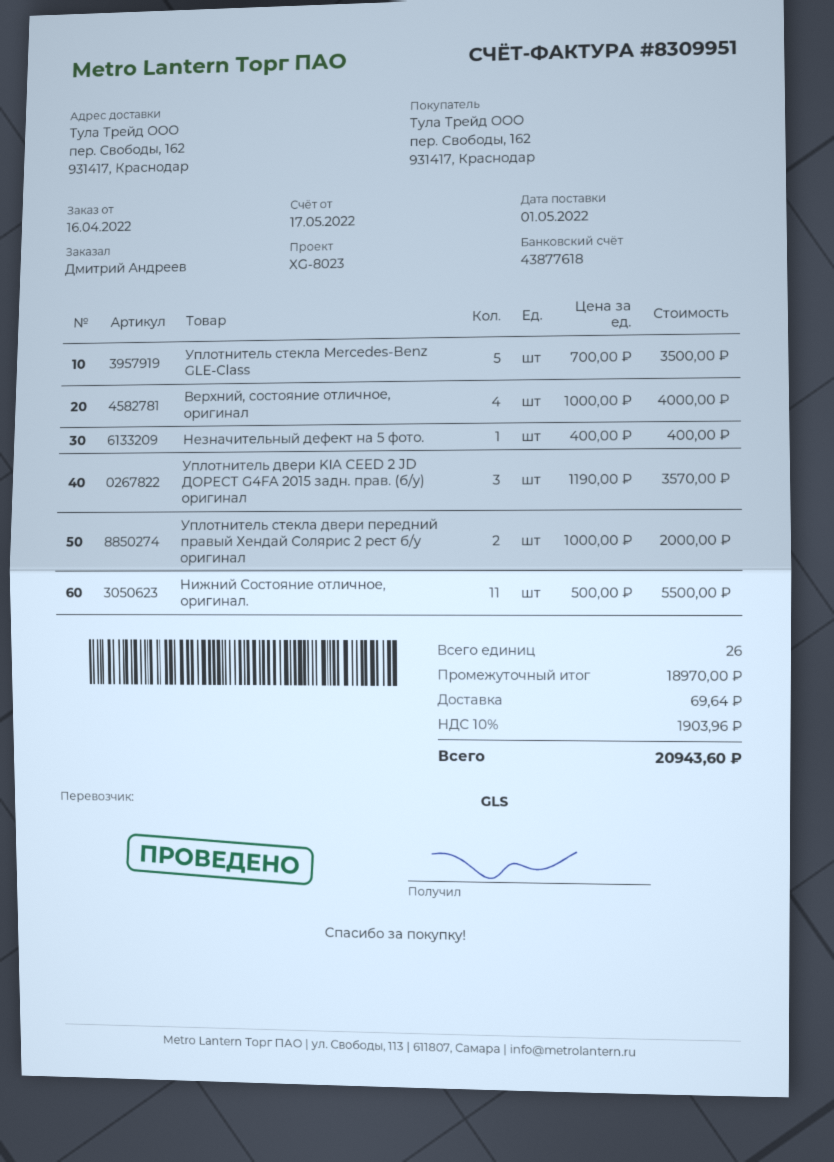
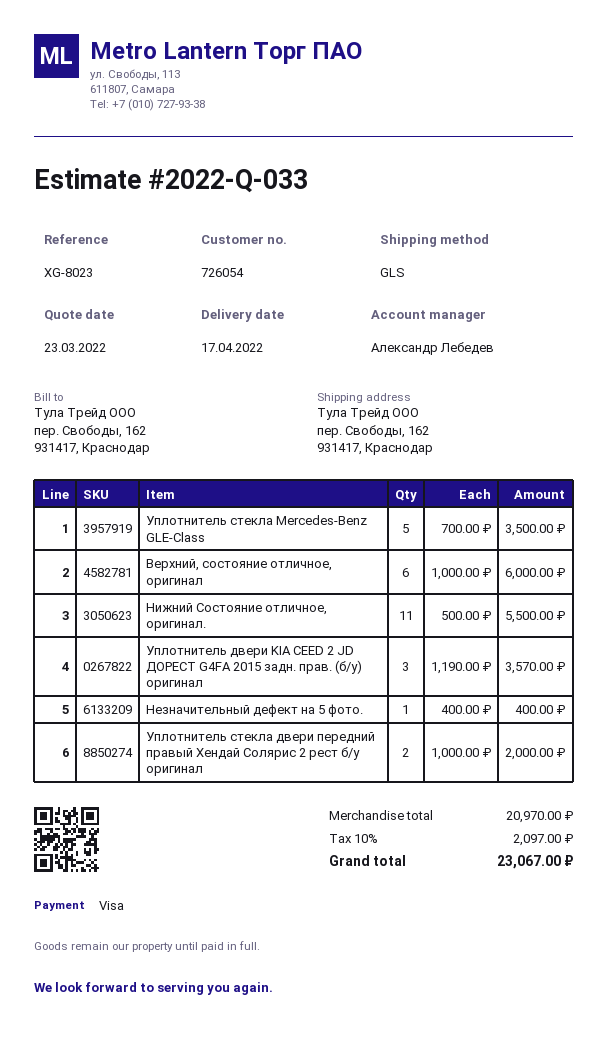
delivery date: 2022-05-01 -> 2022-04-17
Верхний, состояние отличное, оригинал: 4 x 1000.00 = 4000.00 -> 6 x 1000.00 = 6000.00
subtotal: 18970.00 -> 20970.00
shipping: 69.64 -> none
tax: 10% = 1903.96 -> 10% = 2097.00
total: 20943.60 -> 23067.00

